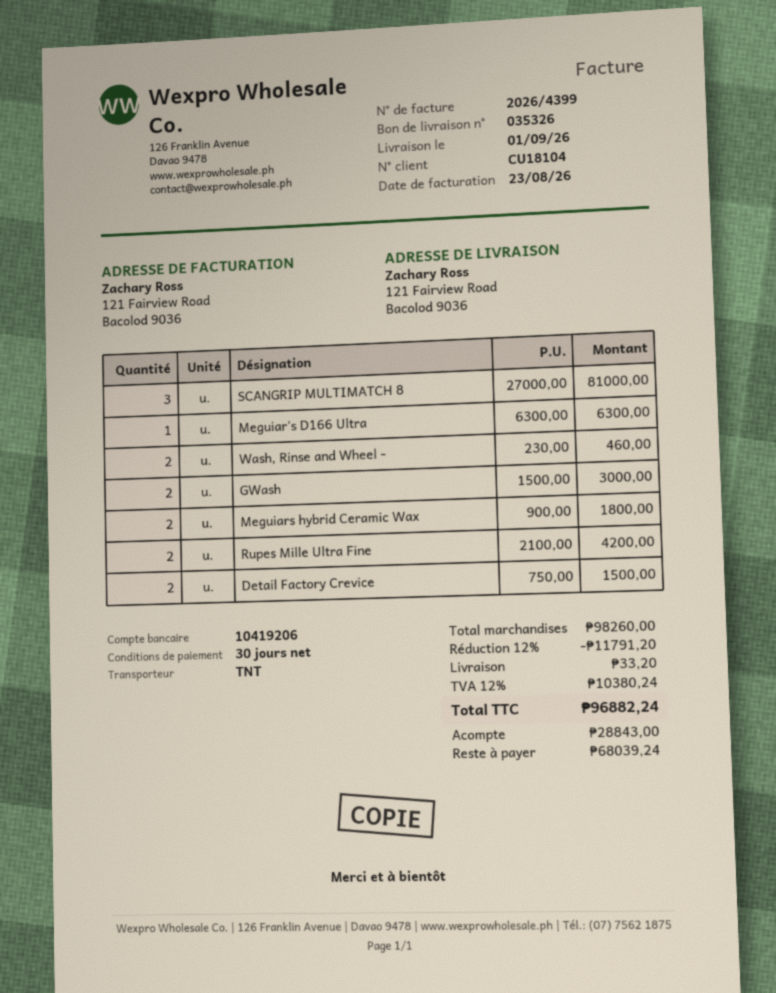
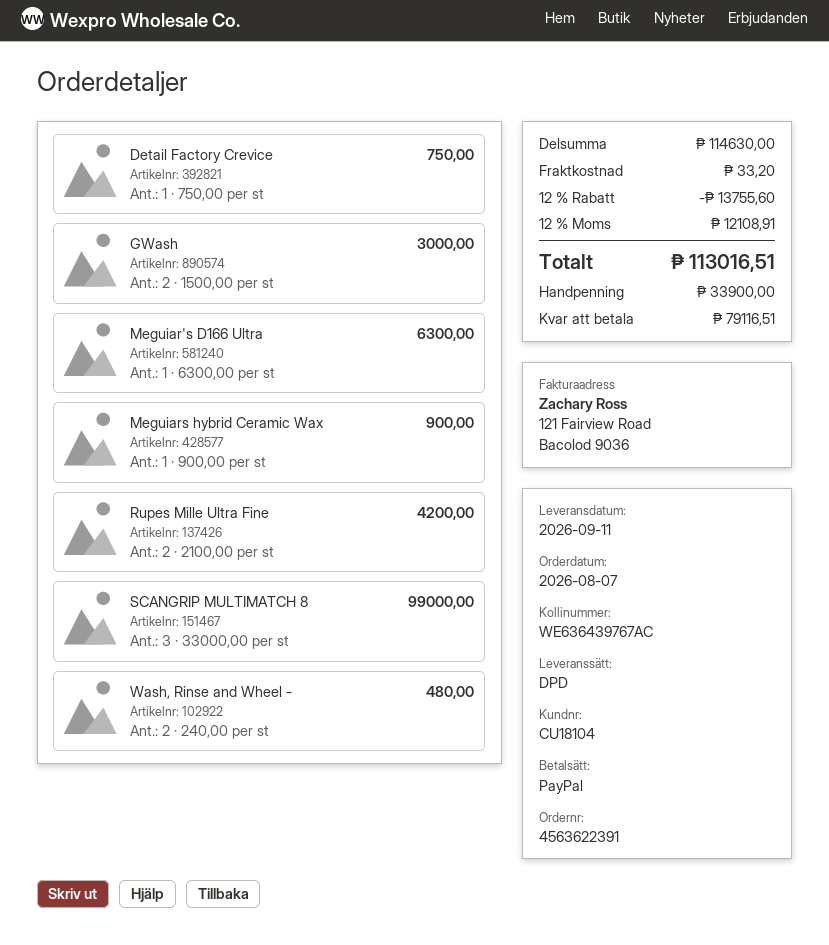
delivery date: 2026-09-01 -> 2026-09-11
shipping method: TNT -> DPD
SCANGRIP MULTIMATCH 8: 3 x 27000.00 = 81000.00 -> 3 x 33000.00 = 99000.00
Wash, Rinse and Wheel -: 2 x 230.00 = 460.00 -> 2 x 240.00 = 480.00
Meguiars hybrid Ceramic Wax: 2 x 900.00 = 1800.00 -> 1 x 900.00 = 900.00
Detail Factory Crevice: 2 x 750.00 = 1500.00 -> 1 x 750.00 = 750.00
subtotal: 98260.00 -> 114630.00
discount: 12% = 11791.20 -> 12% = 13755.60
tax: 12% = 10380.24 -> 12% = 12108.91
total: 96882.24 -> 113016.51
deposit: 28843.00 -> 33900.00
balance: 68039.24 -> 79116.51

